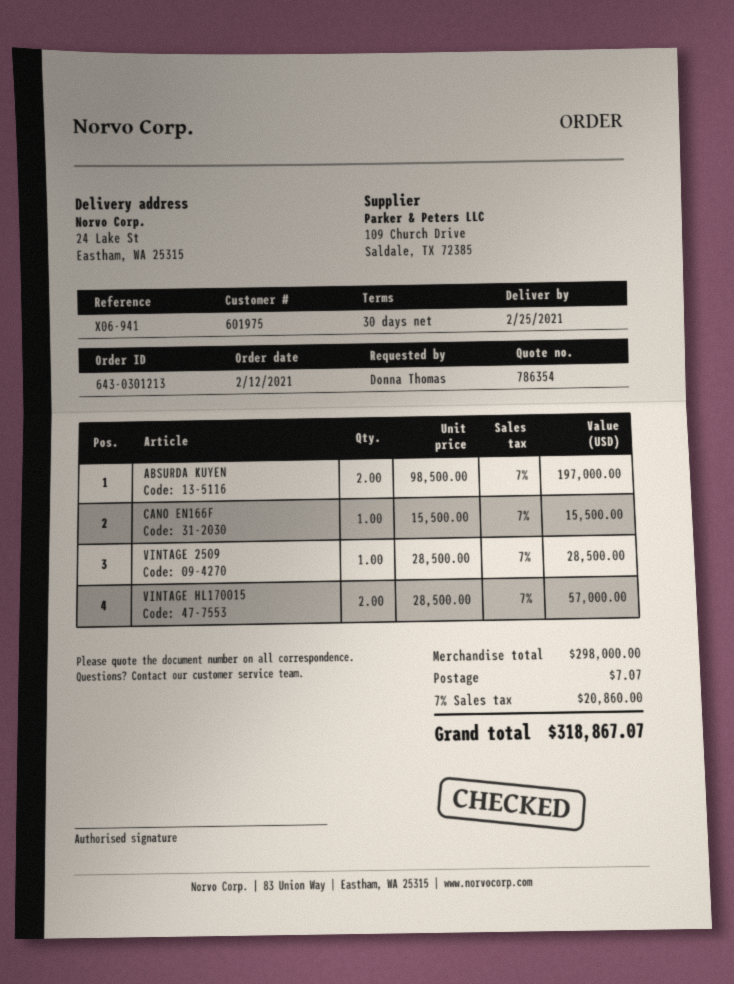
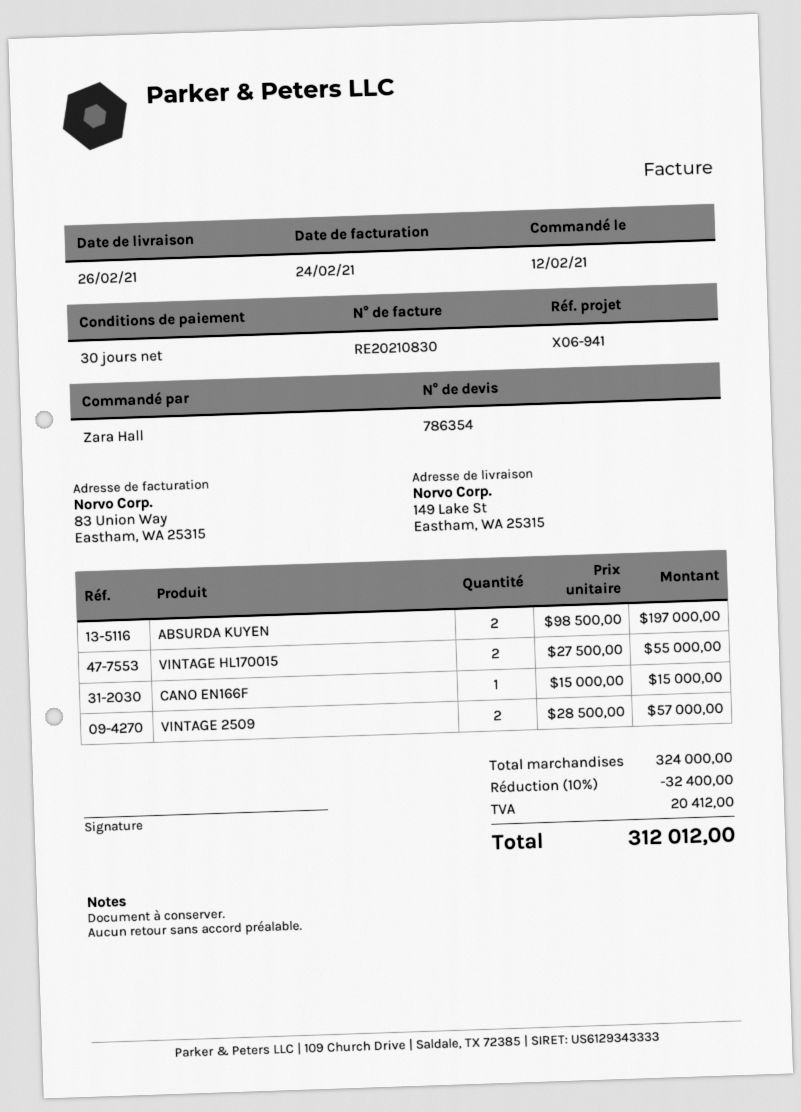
delivery date: 2021-02-25 -> 2021-02-26
ordered by: Donna Thomas -> Zara Hall
ship to: 24 Lake St, Eastham, WA 25315 -> 149 Lake St, Eastham, WA 25315
CANO EN166F: 1 x 15500.00 = 15500.00 -> 1 x 15000.00 = 15000.00
VINTAGE 2509: 1 x 28500.00 = 28500.00 -> 2 x 28500.00 = 57000.00
VINTAGE HL170015: 2 x 28500.00 = 57000.00 -> 2 x 27500.00 = 55000.00
subtotal: 298000.00 -> 324000.00
discount: none -> 10% = 32400.00
shipping: 7.07 -> none
tax: 20860.00 -> 20412.00
total: 318867.07 -> 312012.00

